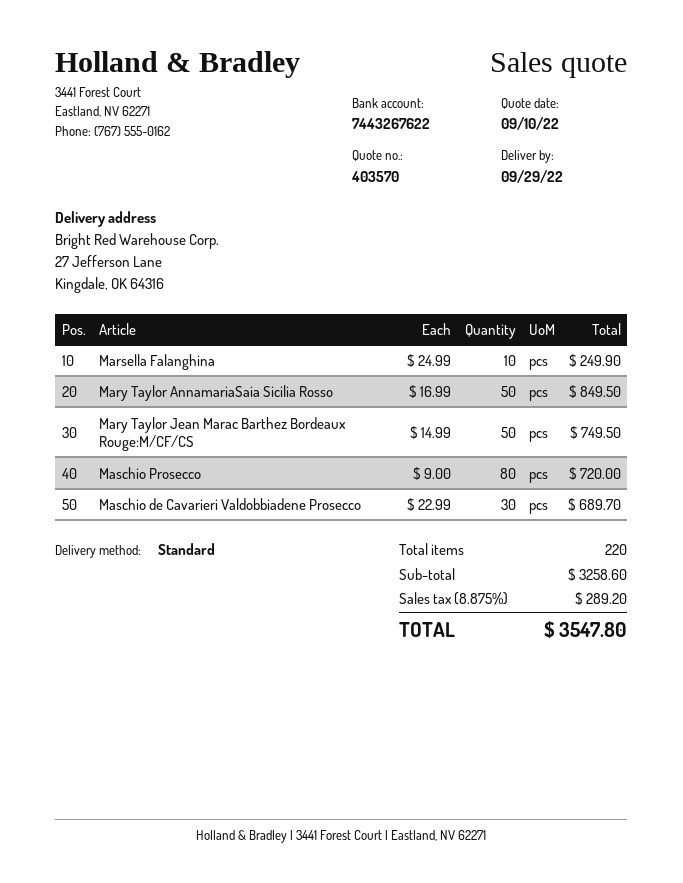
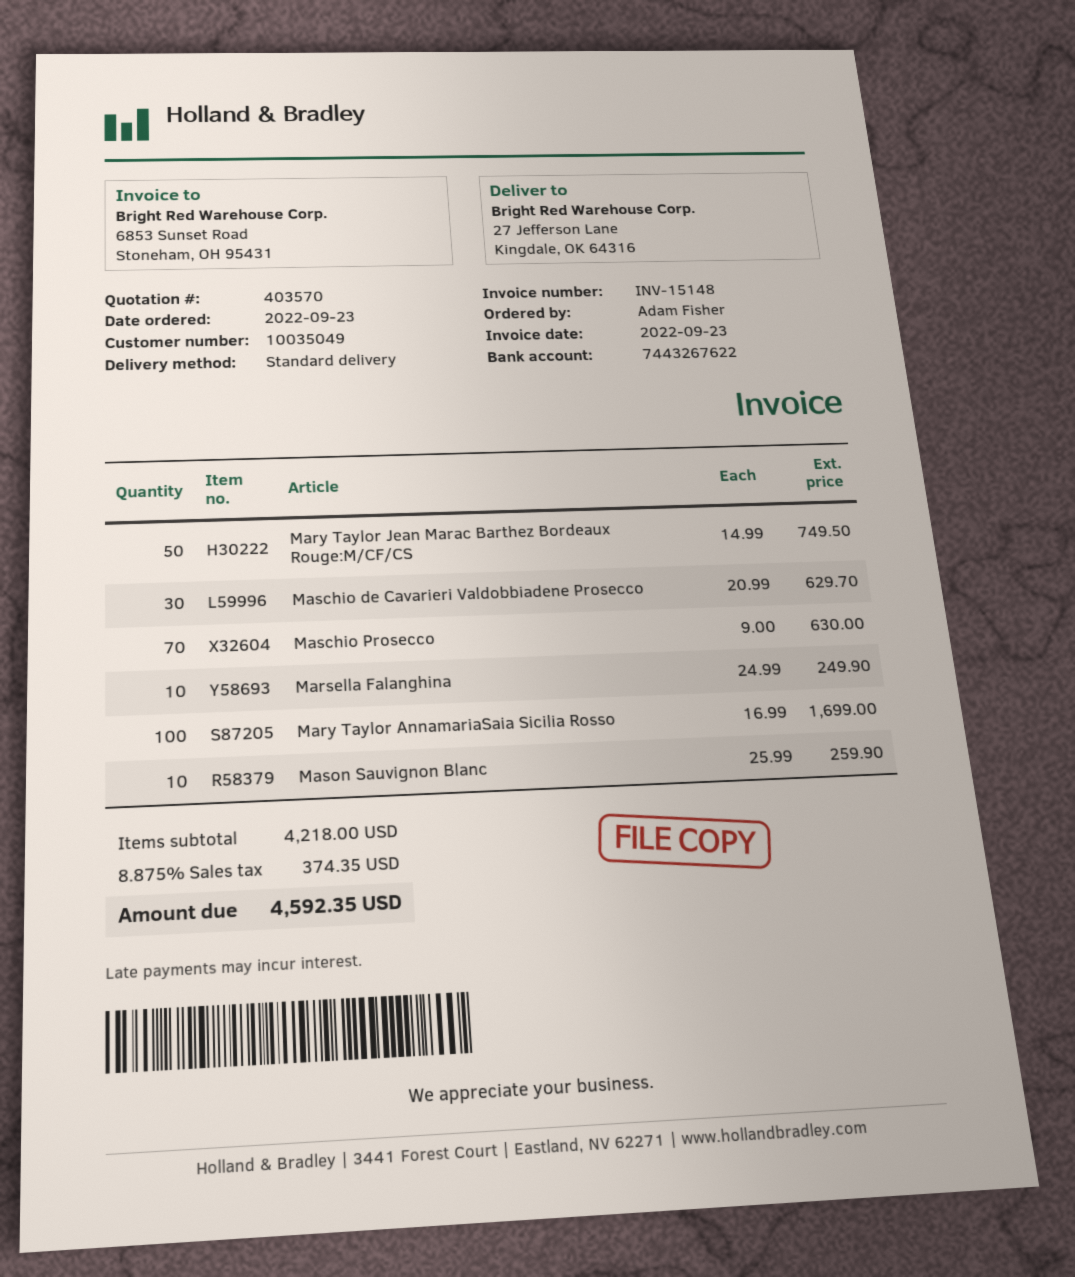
Mary Taylor AnnamariaSaia Sicilia Rosso: 50 x 16.99 = 849.50 -> 100 x 16.99 = 1699.00
Maschio Prosecco: 80 x 9.00 = 720.00 -> 70 x 9.00 = 630.00
Maschio de Cavarieri Valdobbiadene Prosecco: 30 x 22.99 = 689.70 -> 30 x 20.99 = 629.70
Mason Sauvignon Blanc: none -> 10 x 25.99 = 259.90
subtotal: 3258.60 -> 4218.00
tax: 8.875% = 289.20 -> 8.875% = 374.35
total: 3547.80 -> 4592.35

